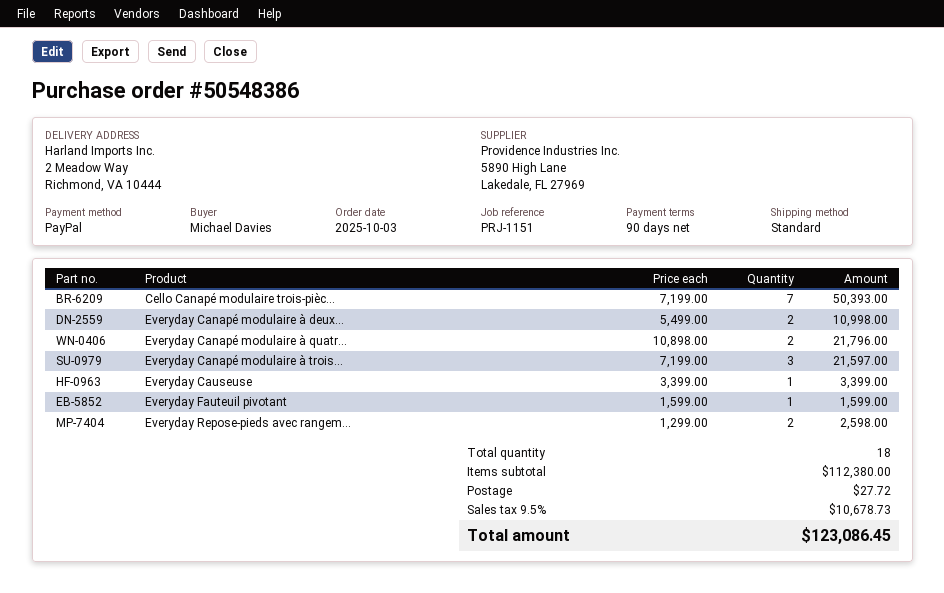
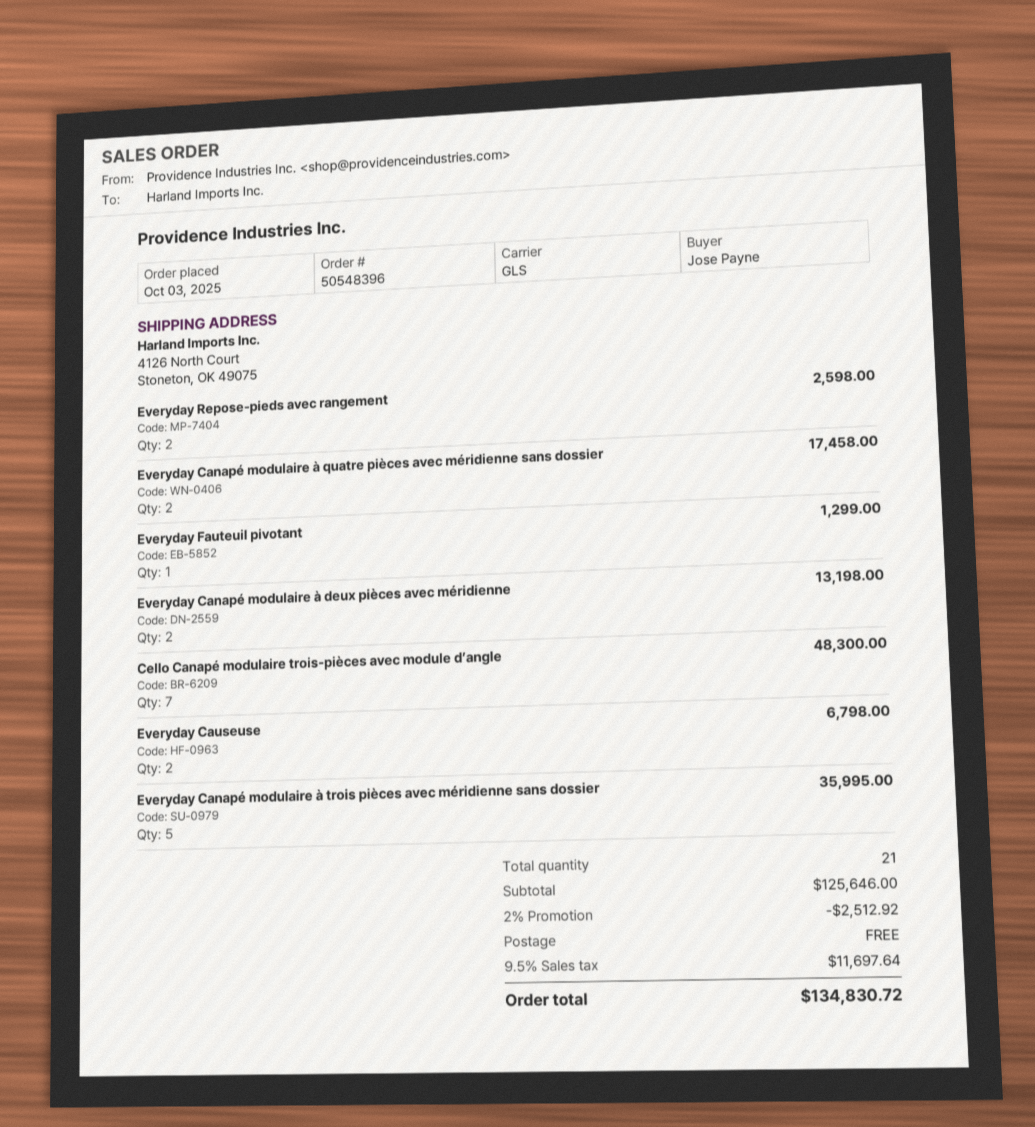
order number: 50548386 -> 50548396
ordered by: Michael Davies -> Jose Payne
shipping method: standard -> GLS
ship to: 2 Meadow Way, Richmond, VA 10444 -> 4126 North Court, Stoneton, OK 49075
Cello Canapé modulaire trois-pièc...: 7 for 50393.00 -> 7 for 48300.00
Everyday Canapé modulaire à deux...: 2 for 10998.00 -> 2 for 13198.00
Everyday Canapé modulaire à quatr...: 2 for 21796.00 -> 2 for 17458.00
Everyday Canapé modulaire à trois...: 3 for 21597.00 -> 5 for 35995.00
Everyday Causeuse: 1 for 3399.00 -> 2 for 6798.00
Everyday Fauteuil pivotant: 1 for 1599.00 -> 1 for 1299.00
total quantity: 18 -> 21
subtotal: 112380.00 -> 125646.00
discount: none -> 2% = 2512.92
shipping: 27.72 -> 0.00
tax: 9.5% = 10678.73 -> 9.5% = 11697.64
total: 123086.45 -> 134830.72

